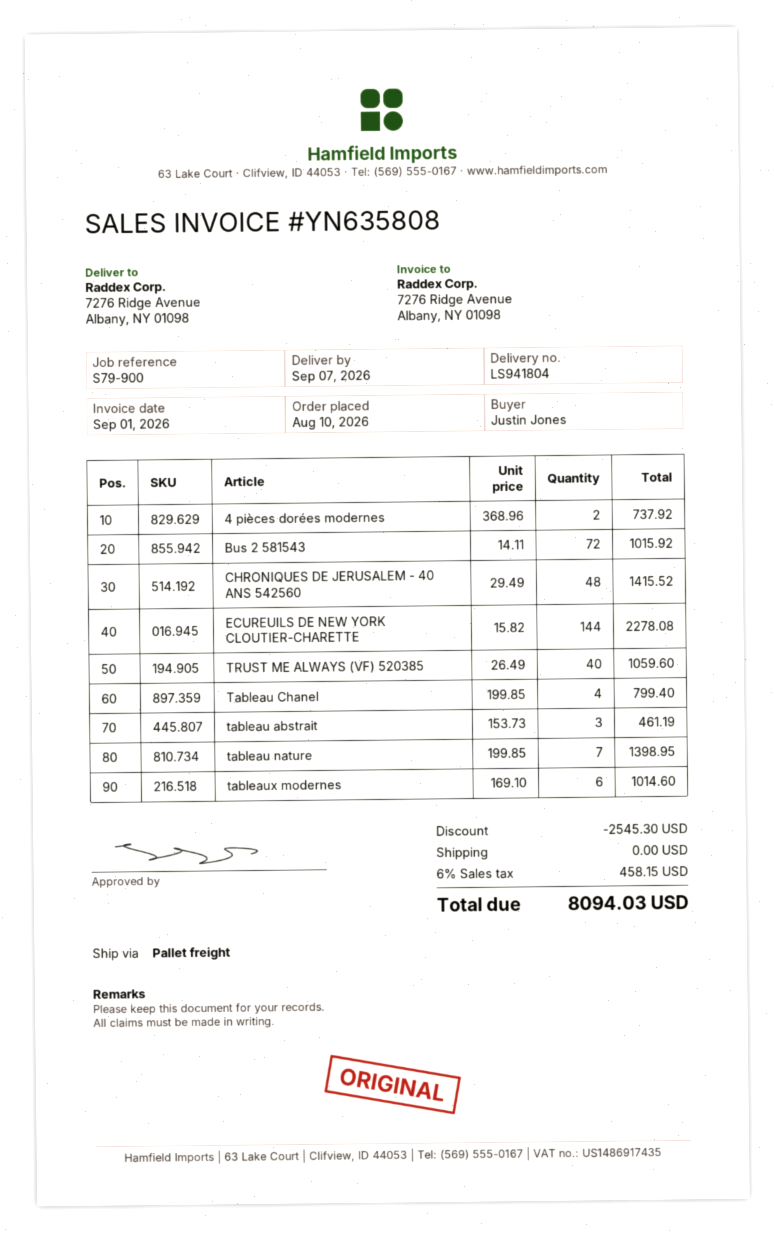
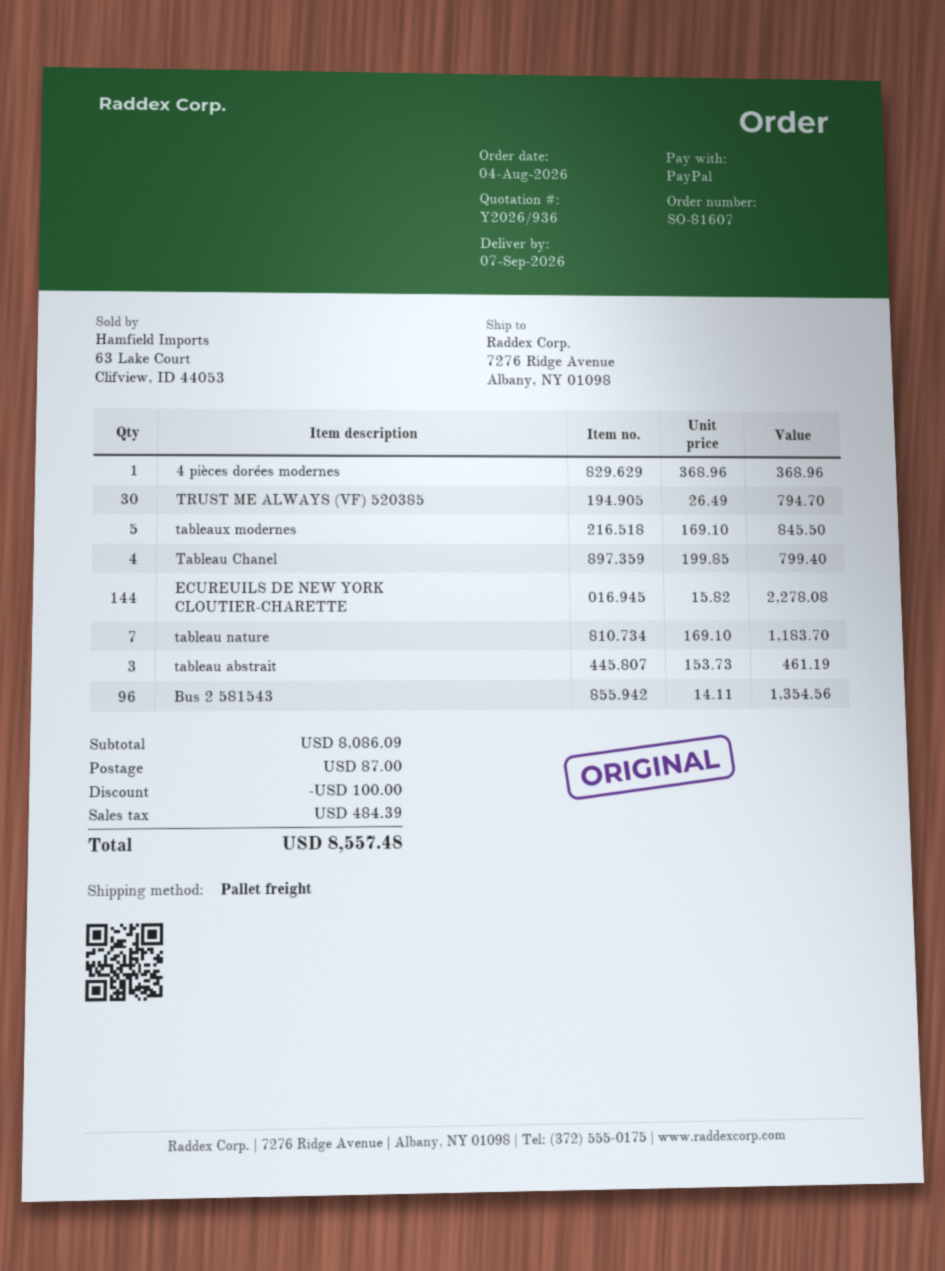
order date: 2026-08-10 -> 2026-08-04
4 pièces dorées modernes: 2 x 368.96 = 737.92 -> 1 x 368.96 = 368.96
Bus 2 581543: 72 x 14.11 = 1015.92 -> 96 x 14.11 = 1354.56
CHRONIQUES DE JERUSALEM - 40 ANS 542560: 48 x 29.49 = 1415.52 -> none
TRUST ME ALWAYS (VF) 520385: 40 x 26.49 = 1059.60 -> 30 x 26.49 = 794.70
tableau nature: 7 x 199.85 = 1398.95 -> 7 x 169.10 = 1183.70
tableaux modernes: 6 x 169.10 = 1014.60 -> 5 x 169.10 = 845.50
discount: 2545.30 -> 100.00
shipping: 0.00 -> 87.00
tax: 458.15 -> 484.39
total: 8094.03 -> 8557.48

